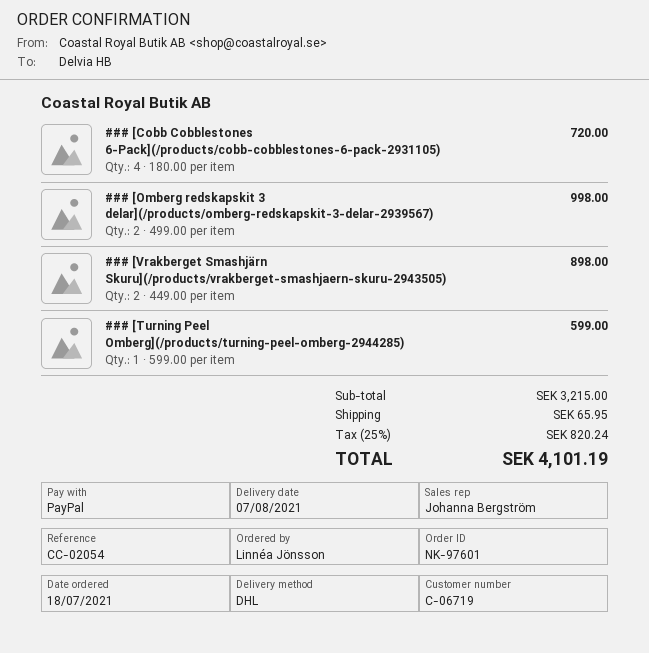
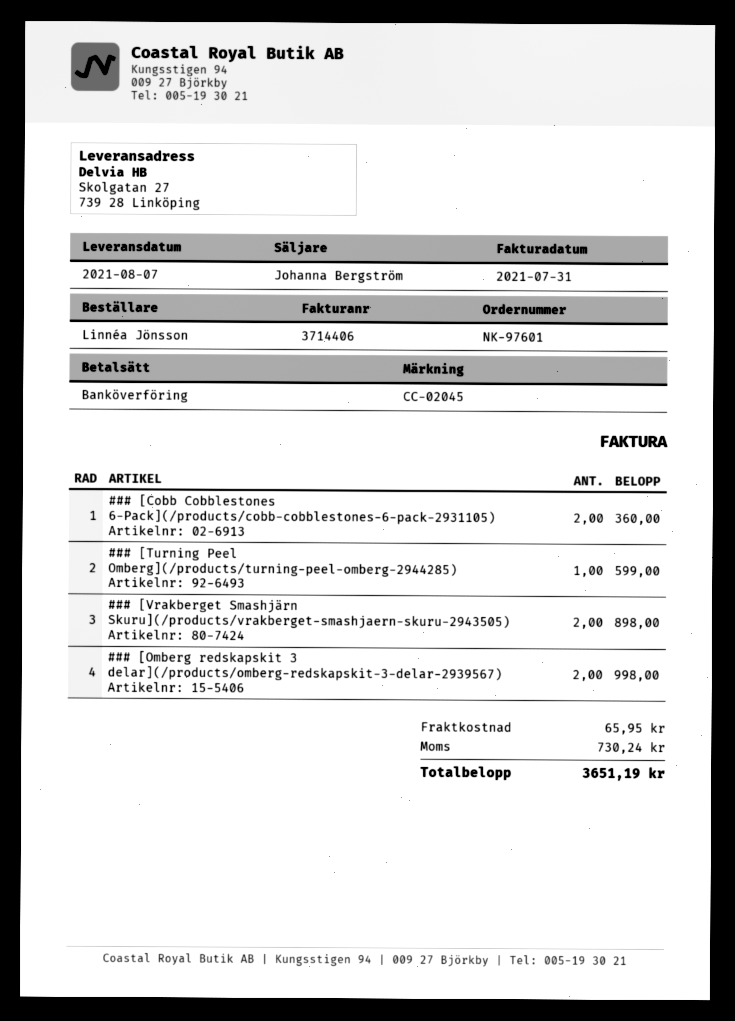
reference: CC-02054 -> CC-02045
payment method: PayPal -> bank transfer
### [Cobb Cobblestones 6-Pack](/products/cobb-cobblestones-6-pack-2931105): 4 for 720.00 -> 2 for 360.00
tax: 820.24 -> 730.24
total: 4101.19 -> 3651.19

